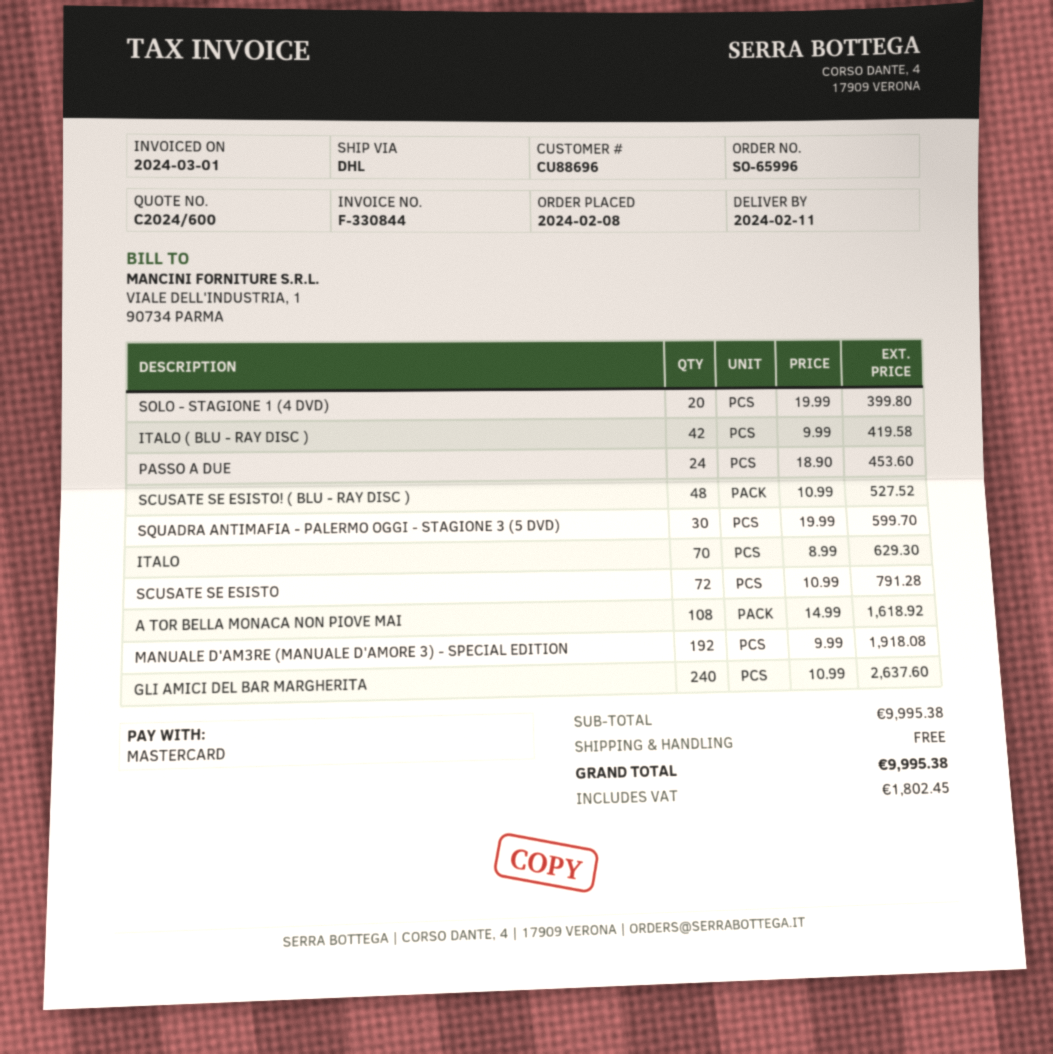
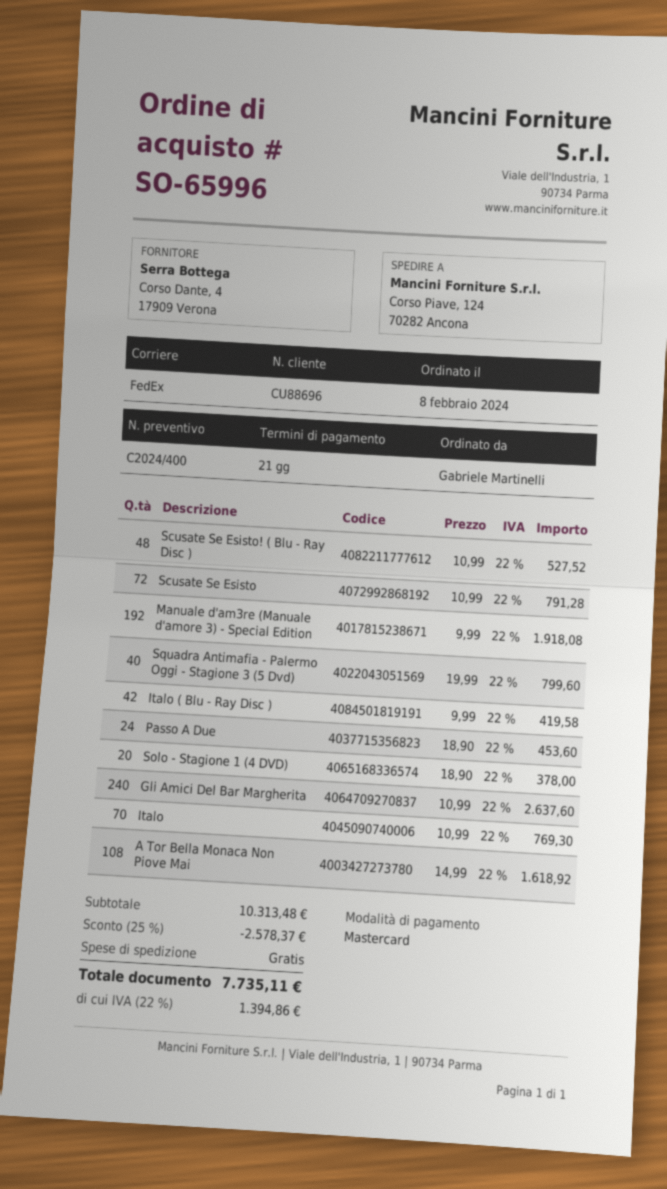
quote number: C2024/600 -> C2024/400
shipping method: DHL -> FedEx
SOLO - STAGIONE 1 (4 DVD): 20 x 19.99 = 399.80 -> 20 x 18.90 = 378.00
SQUADRA ANTIMAFIA - PALERMO OGGI - STAGIONE 3 (5 DVD): 30 x 19.99 = 599.70 -> 40 x 19.99 = 799.60
ITALO: 70 x 8.99 = 629.30 -> 70 x 10.99 = 769.30
subtotal: 9995.38 -> 10313.48
discount: none -> 25% = 2578.37
tax: 1802.45 -> 1394.86
total: 9995.38 -> 7735.11

